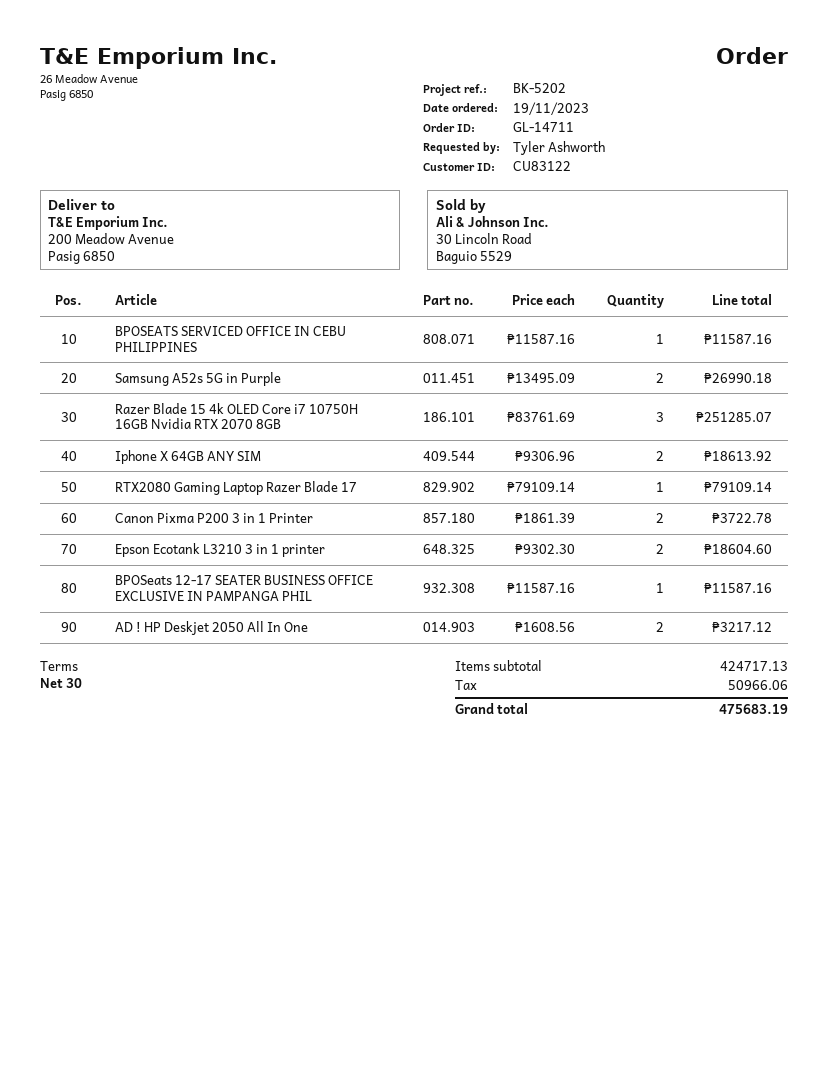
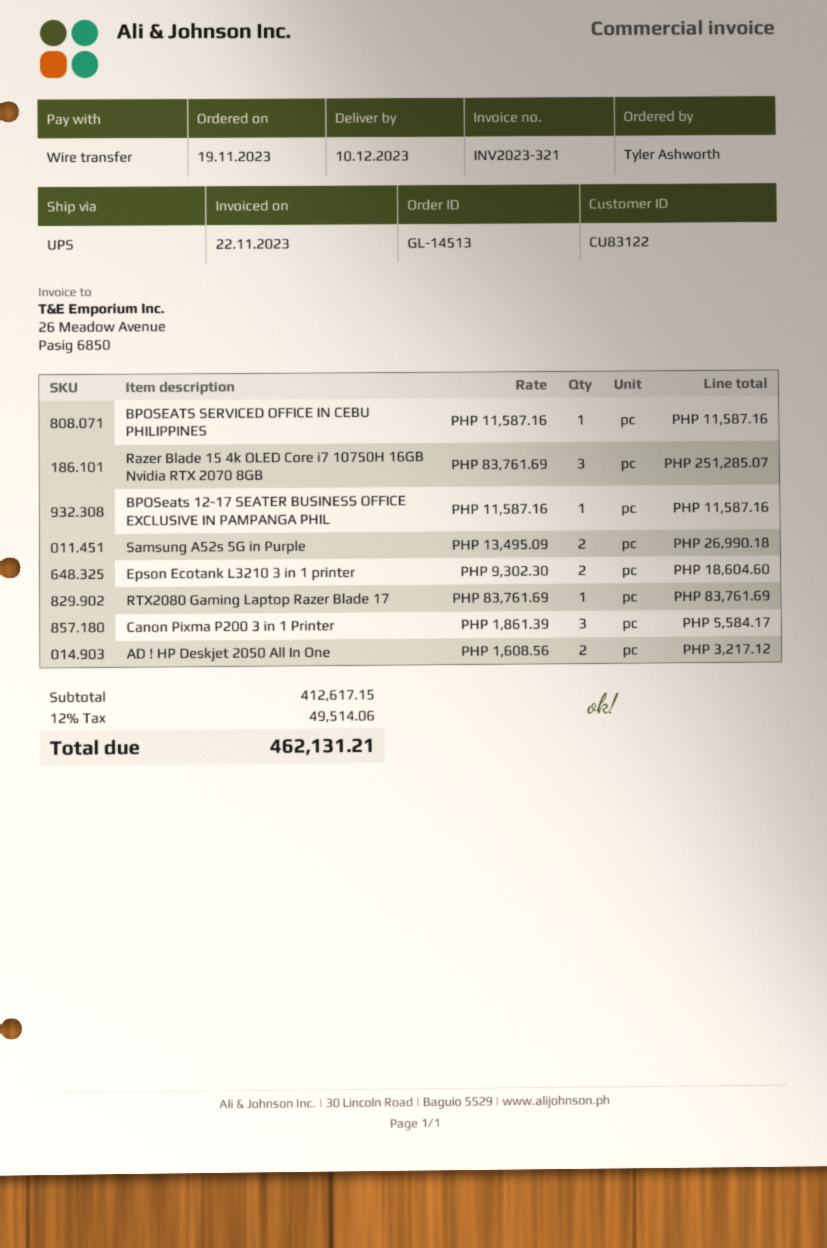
order number: GL-14711 -> GL-14513
Iphone X 64GB ANY SIM: 2 x 9306.96 = 18613.92 -> none
RTX2080 Gaming Laptop Razer Blade 17: 1 x 79109.14 = 79109.14 -> 1 x 83761.69 = 83761.69
Canon Pixma P200 3 in 1 Printer: 2 x 1861.39 = 3722.78 -> 3 x 1861.39 = 5584.17
subtotal: 424717.13 -> 412617.15
tax: 50966.06 -> 49514.06
total: 475683.19 -> 462131.21

